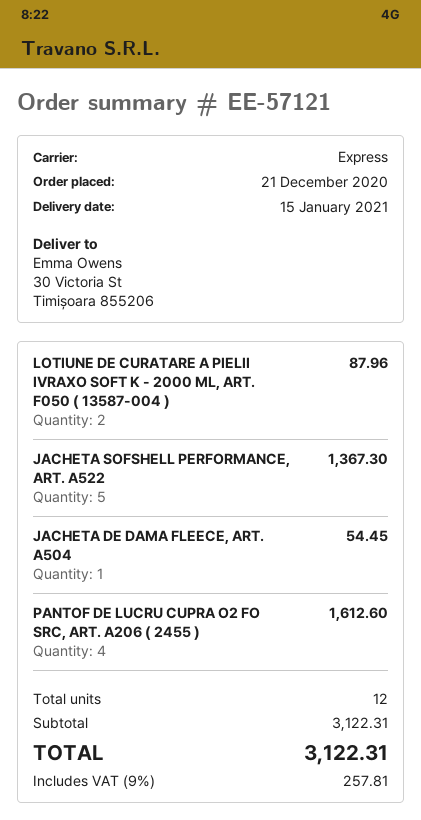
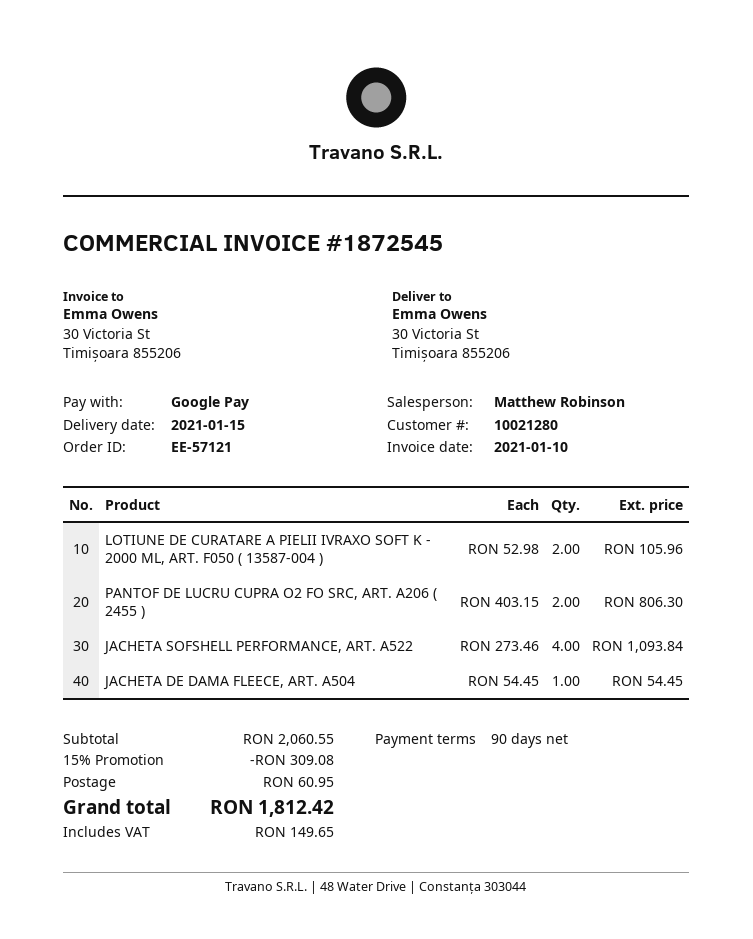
LOTIUNE DE CURATARE A PIELII IVRAXO SOFT K - 2000 ML, ART. F050 ( 13587-004 ): 2 for 87.96 -> 2 for 105.96
JACHETA SOFSHELL PERFORMANCE, ART. A522: 5 for 1367.30 -> 4 for 1093.84
PANTOF DE LUCRU CUPRA O2 FO SRC, ART. A206 ( 2455 ): 4 for 1612.60 -> 2 for 806.30
subtotal: 3122.31 -> 2060.55
discount: none -> 15% = 309.08
shipping: none -> 60.95
tax: 257.81 -> 149.65
total: 3122.31 -> 1812.42

